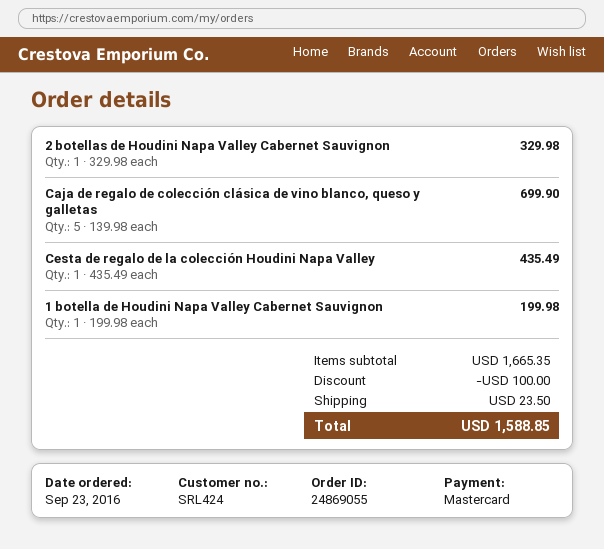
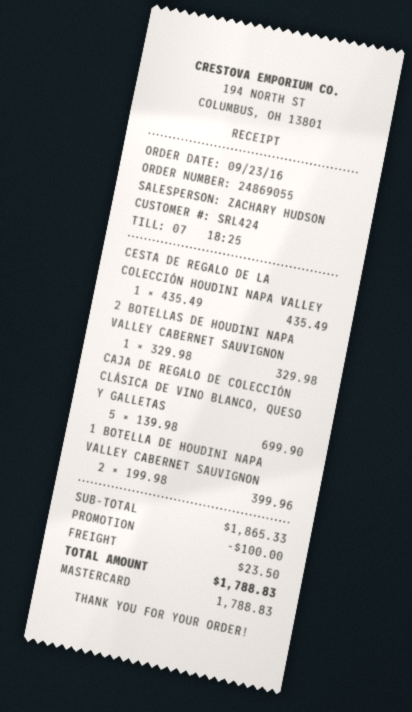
1 botella de Houdini Napa Valley Cabernet Sauvignon: 1 x 199.98 = 199.98 -> 2 x 199.98 = 399.96
subtotal: 1665.35 -> 1865.33
total: 1588.85 -> 1788.83

